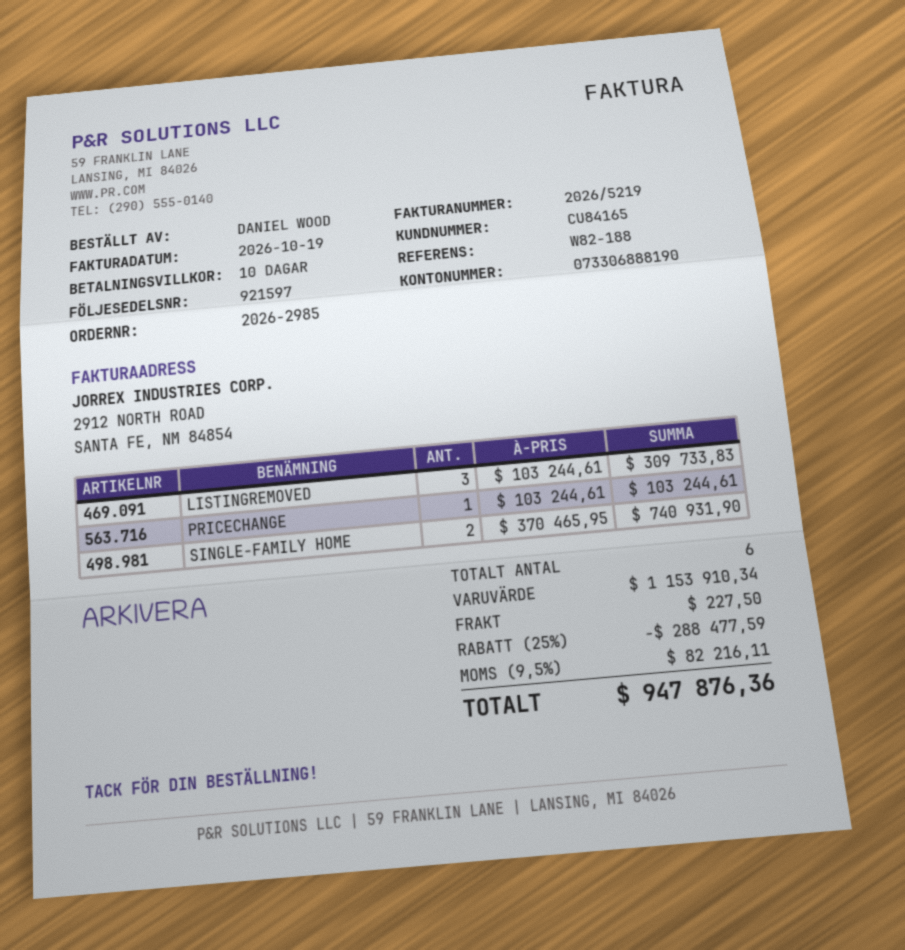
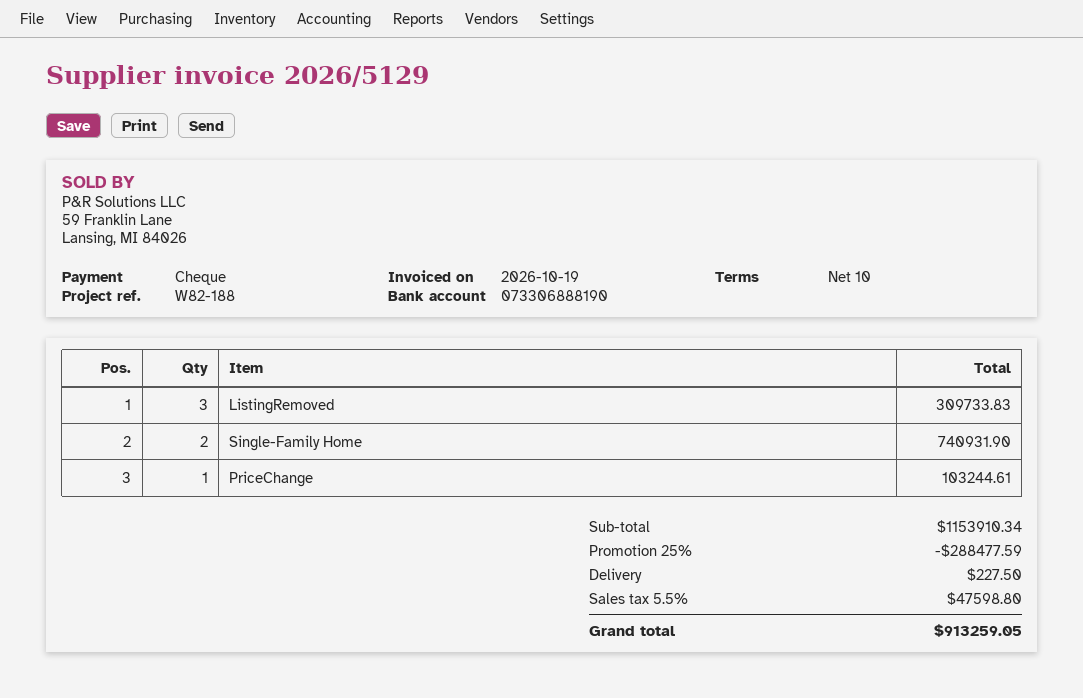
invoice number: 2026/5219 -> 2026/5129
tax: 9.5% = 82216.11 -> 5.5% = 47598.80
total: 947876.36 -> 913259.05

